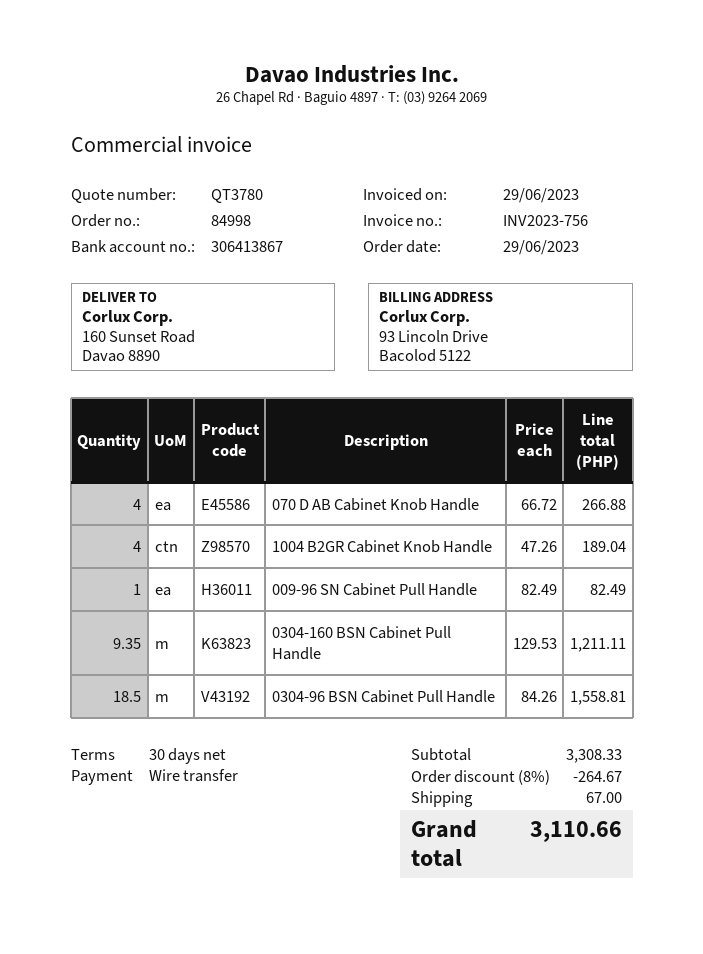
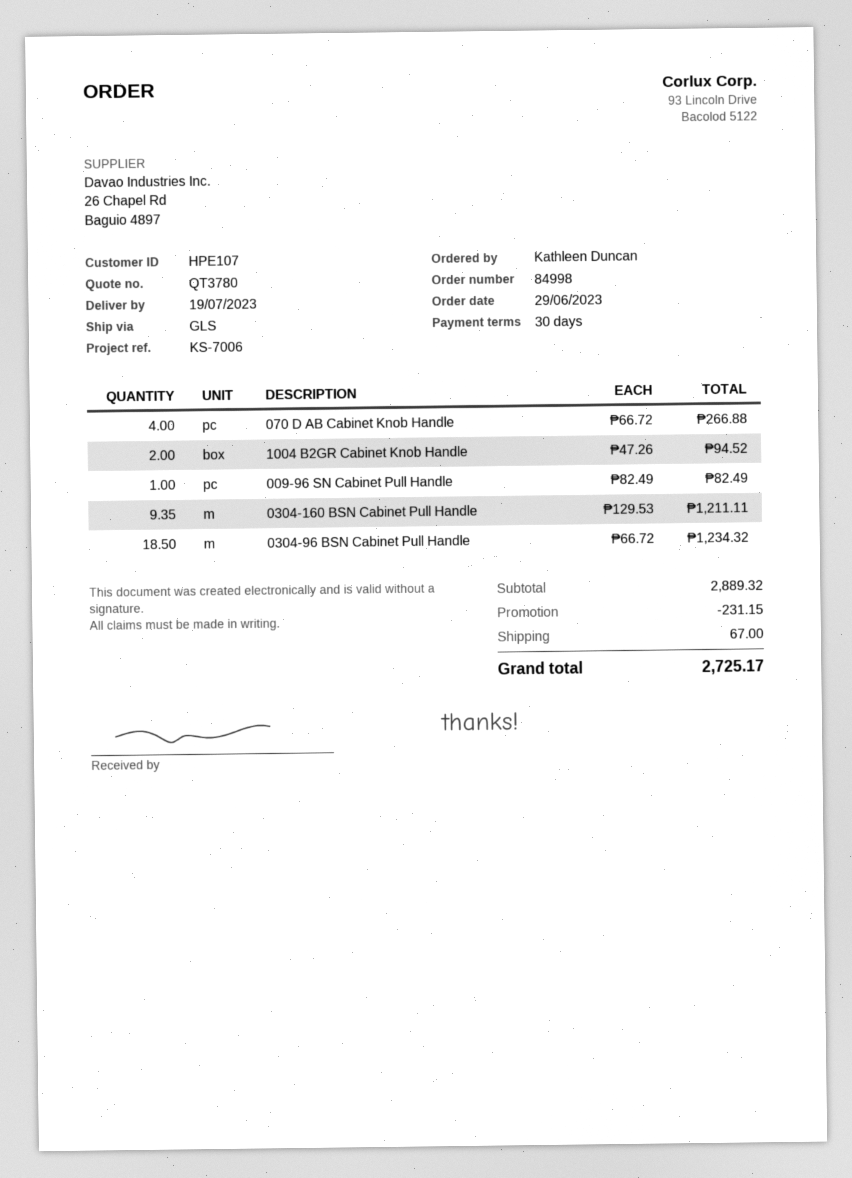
1004 B2GR Cabinet Knob Handle: 4 x 47.26 = 189.04 -> 2 x 47.26 = 94.52
0304-96 BSN Cabinet Pull Handle: 18.5 x 84.26 = 1558.81 -> 18.5 x 66.72 = 1234.32
subtotal: 3308.33 -> 2889.32
discount: 264.67 -> 231.15
total: 3110.66 -> 2725.17

